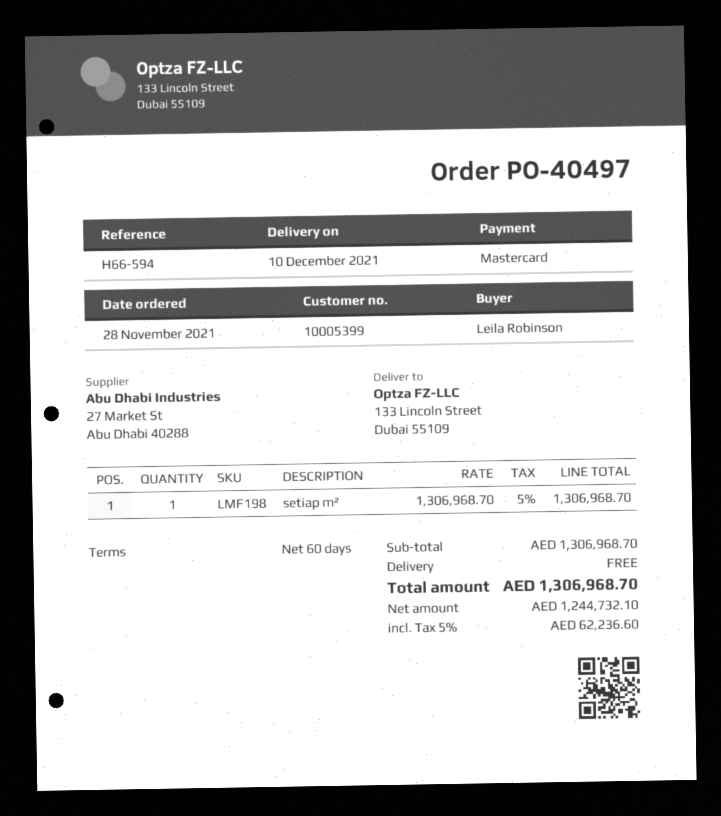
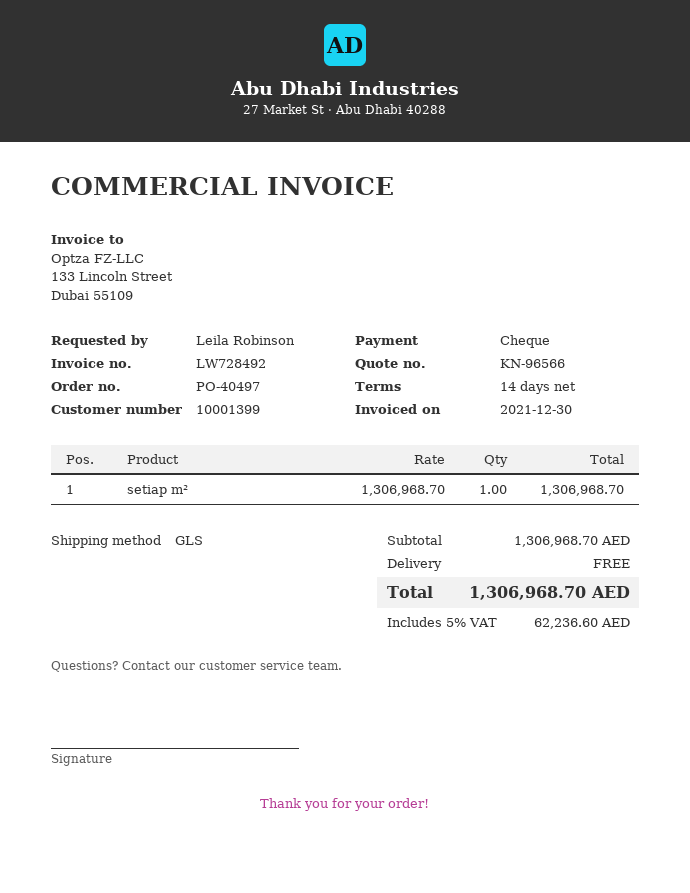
payment terms: 60 days -> 14 days
customer number: 10005399 -> 10001399
payment method: Mastercard -> cheque

